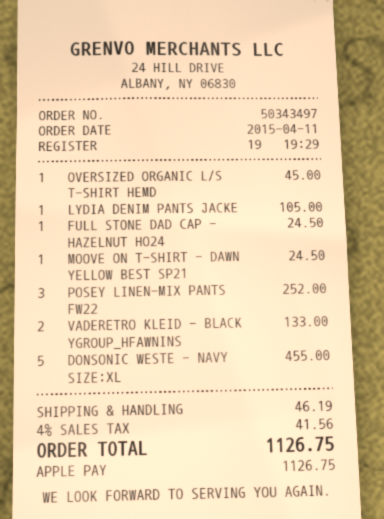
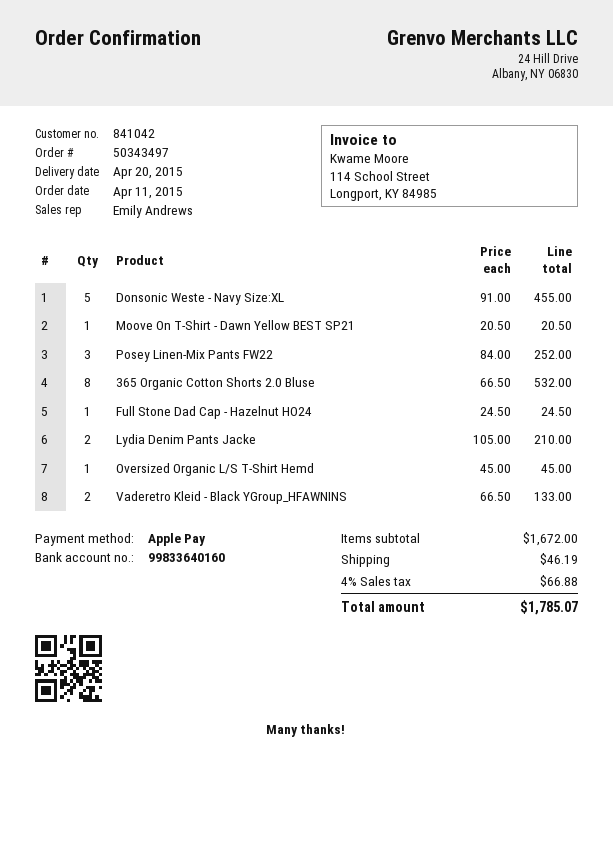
LYDIA DENIM PANTS JACKE: 1 for 105.00 -> 2 for 210.00
MOOVE ON T-SHIRT - DAWN YELLOW BEST SP21: 1 for 24.50 -> 1 for 20.50
365 Organic Cotton Shorts 2.0 Bluse: none -> 8 for 532.00
tax: 4% = 41.56 -> 4% = 66.88
total: 1126.75 -> 1785.07

